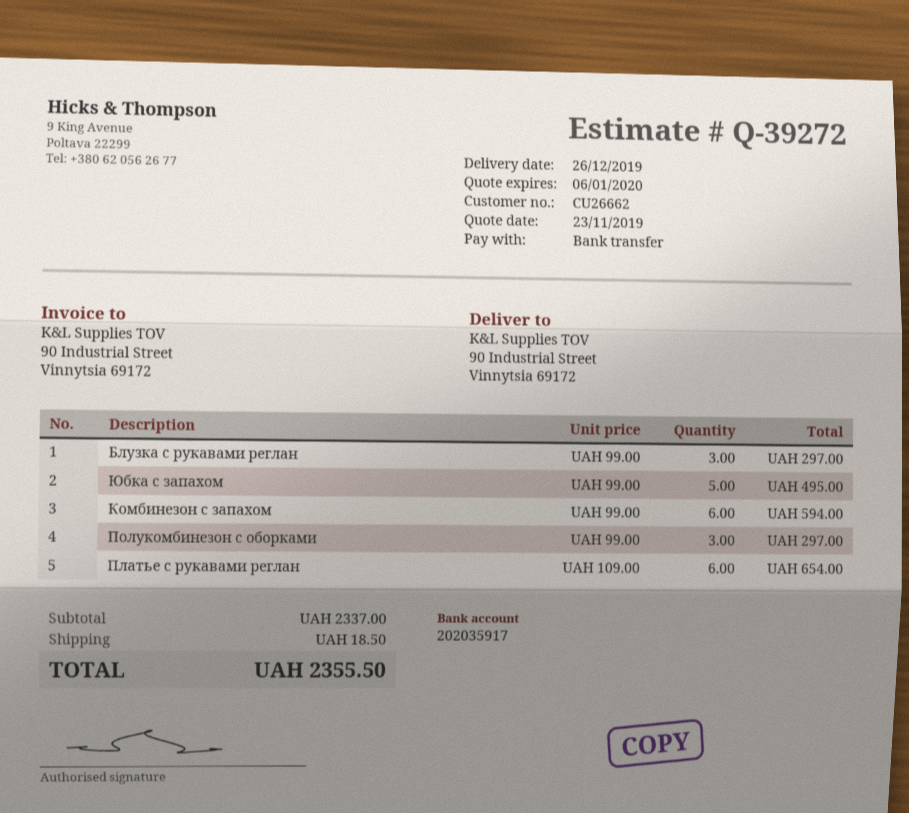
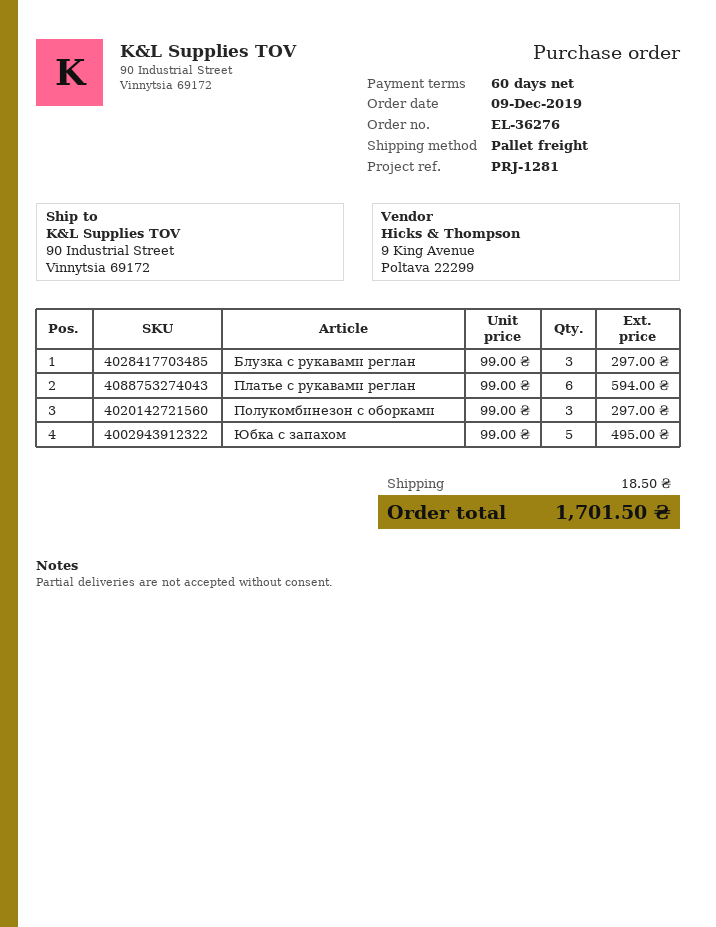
Комбинезон с запахом: 6 x 99.00 = 594.00 -> none
Платье с рукавами реглан: 6 x 109.00 = 654.00 -> 6 x 99.00 = 594.00
total: 2355.50 -> 1701.50

